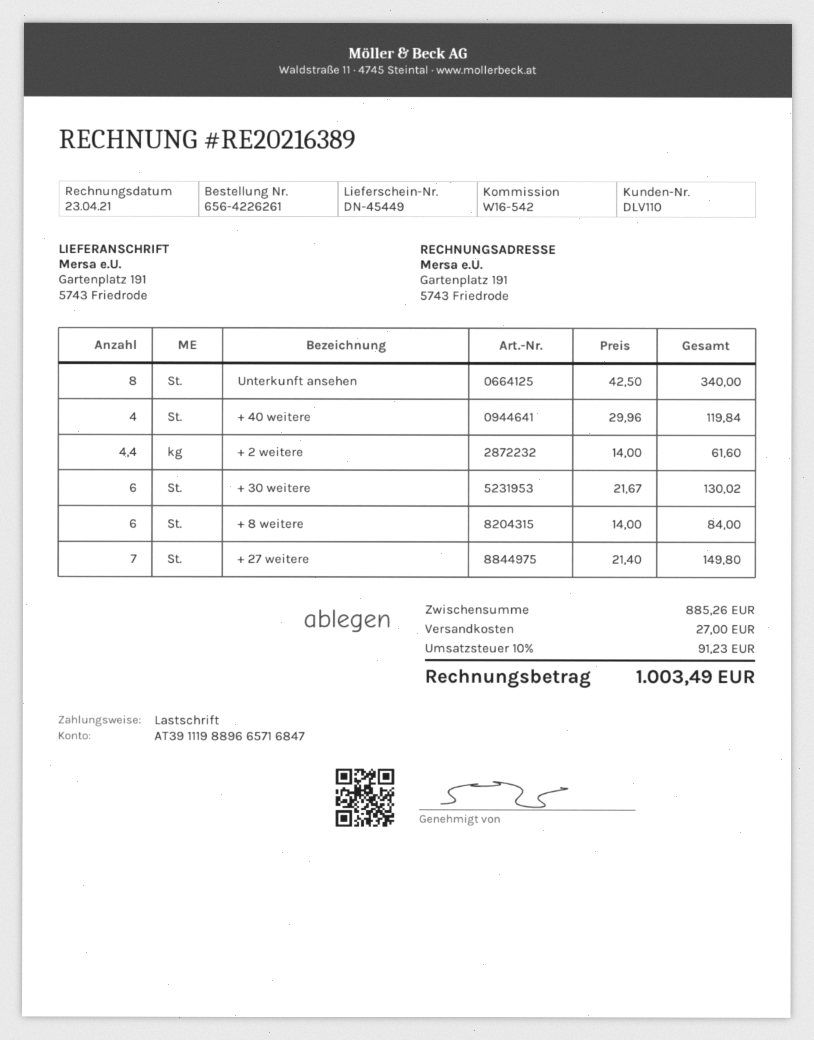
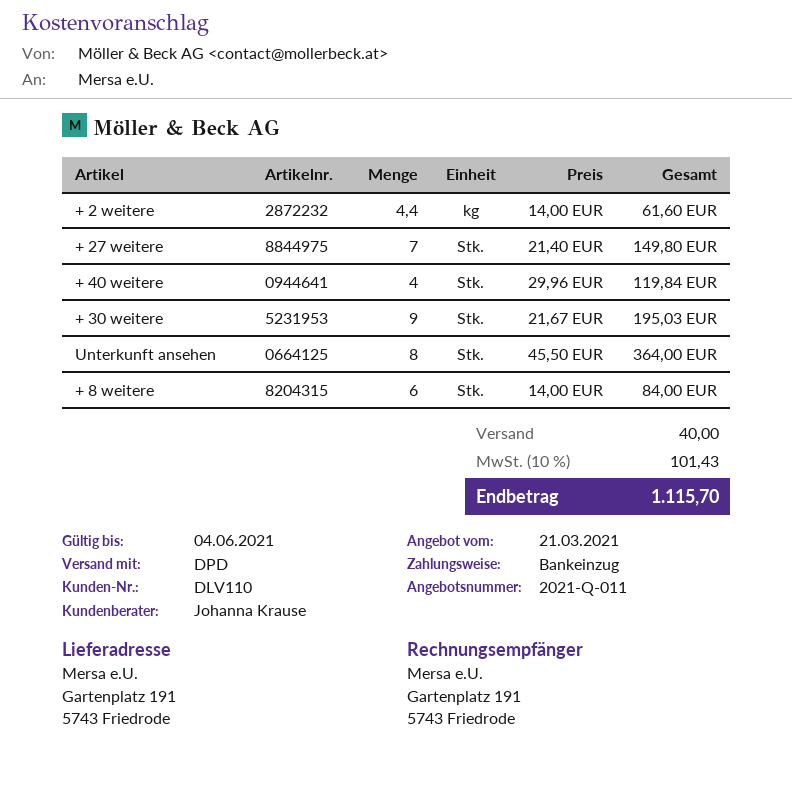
Unterkunft ansehen: 8 x 42.50 = 340.00 -> 8 x 45.50 = 364.00
+ 30 weitere: 6 x 21.67 = 130.02 -> 9 x 21.67 = 195.03
shipping: 27.00 -> 40.00
tax: 10% = 91.23 -> 10% = 101.43
total: 1003.49 -> 1115.70

